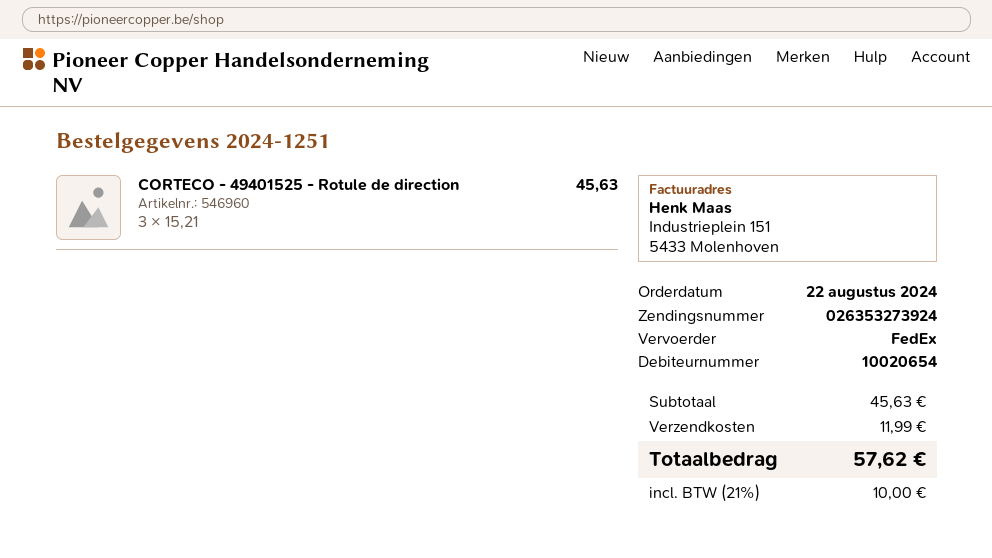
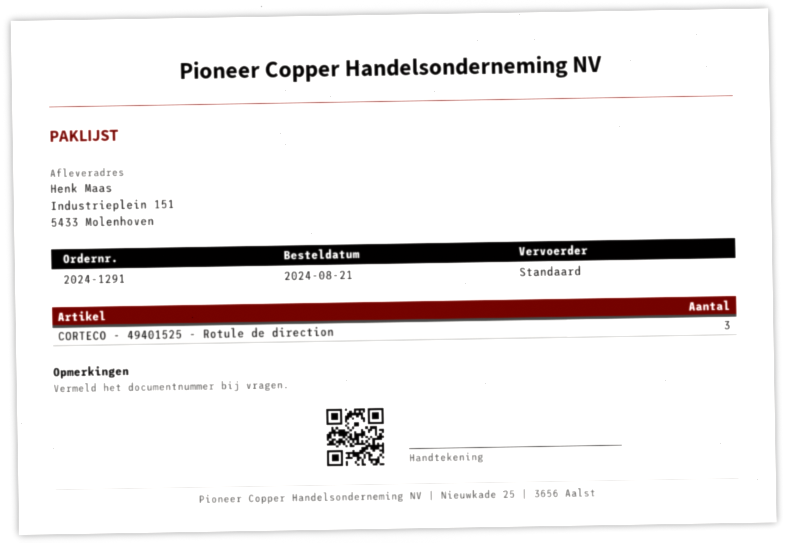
order number: 2024-1251 -> 2024-1291
order date: 2024-08-22 -> 2024-08-21
shipping method: FedEx -> standard

